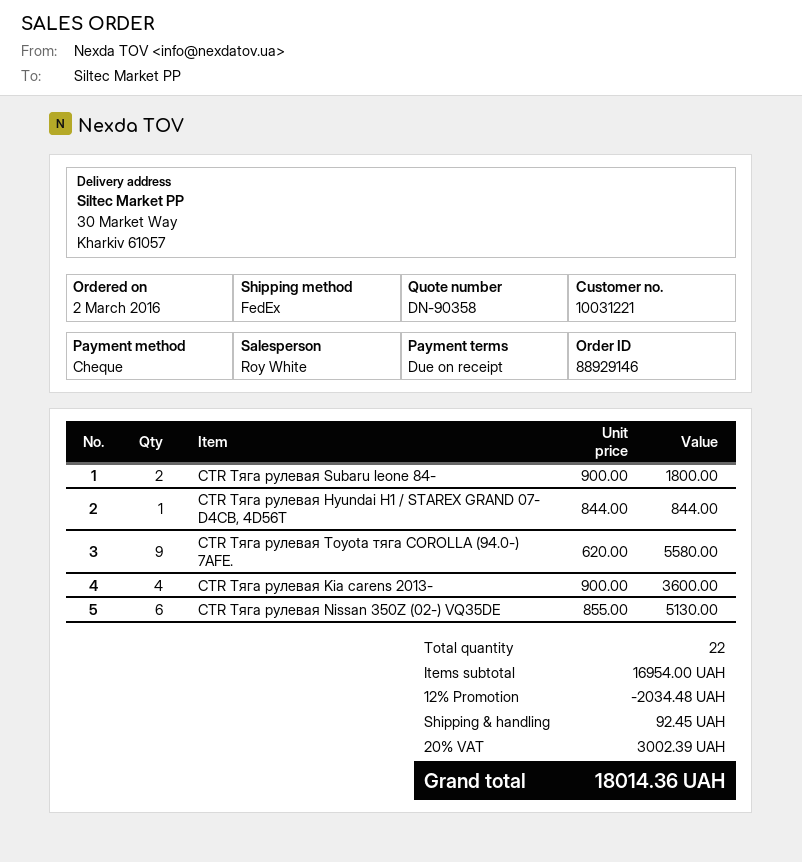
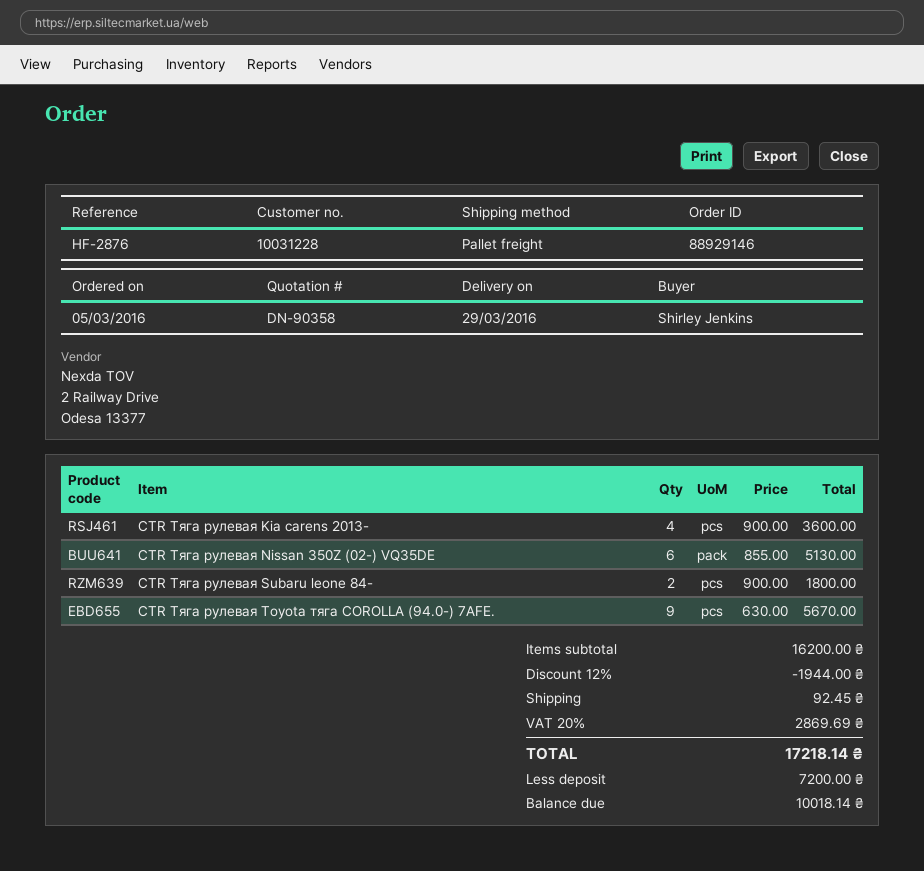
order date: 2016-03-02 -> 2016-03-05
customer number: 10031221 -> 10031228
shipping method: FedEx -> pallet freight
CTR Тяга рулевая Hyundai H1 / STAREX GRAND 07- D4CB, 4D56T: 1 x 844.00 = 844.00 -> none
CTR Тяга рулевая Toyota тяга COROLLA (94.0-) 7AFE.: 9 x 620.00 = 5580.00 -> 9 x 630.00 = 5670.00
subtotal: 16954.00 -> 16200.00
discount: 12% = 2034.48 -> 12% = 1944.00
tax: 20% = 3002.39 -> 20% = 2869.69
total: 18014.36 -> 17218.14

